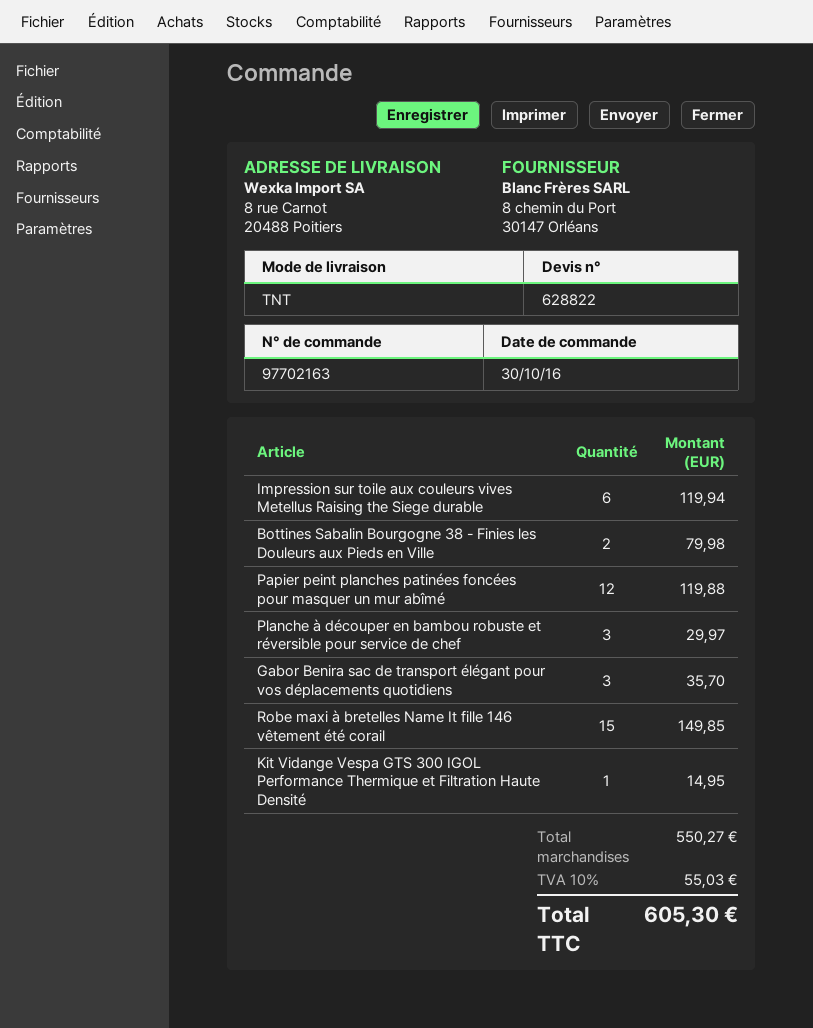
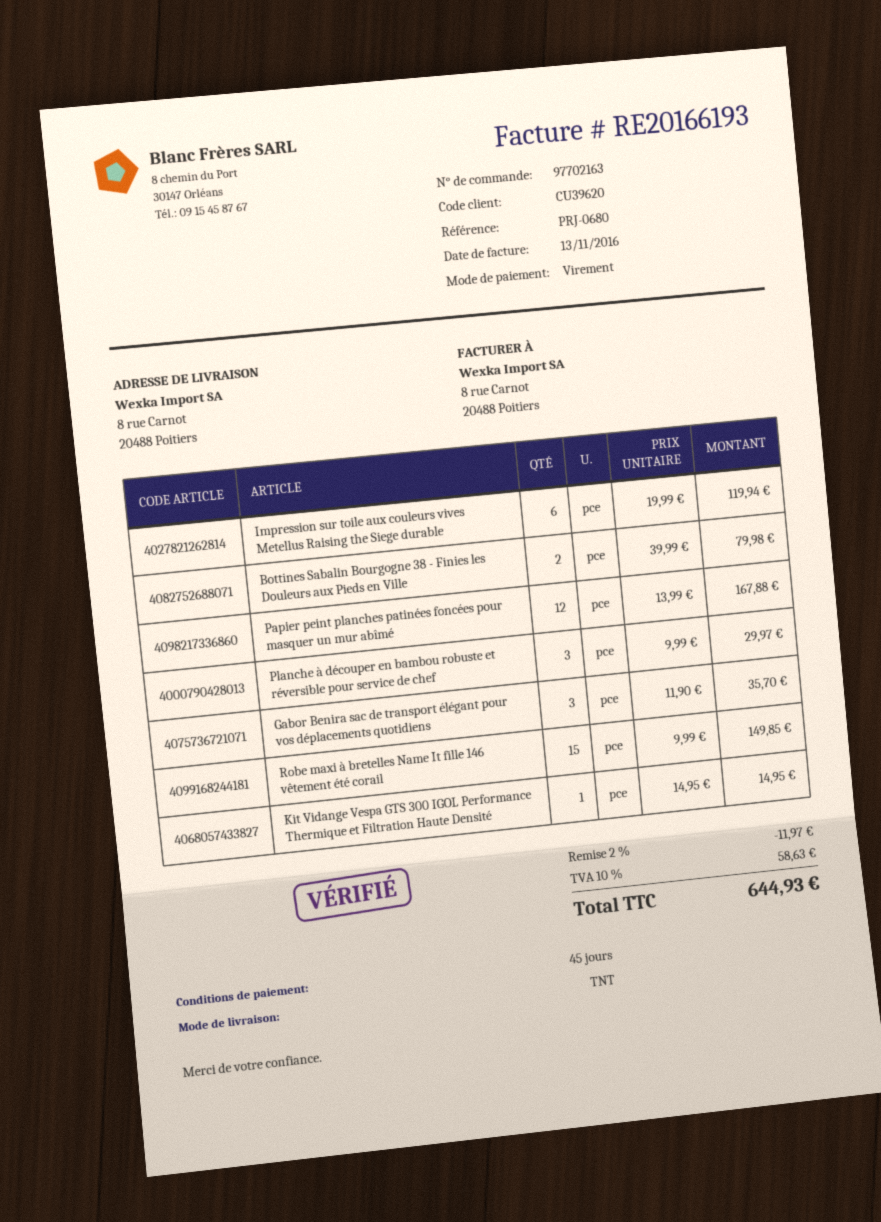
Papier peint planches patinées foncées pour masquer un mur abîmé: 12 for 119.88 -> 12 for 167.88
discount: none -> 2% = 11.97
tax: 10% = 55.03 -> 10% = 58.63
total: 605.30 -> 644.93

